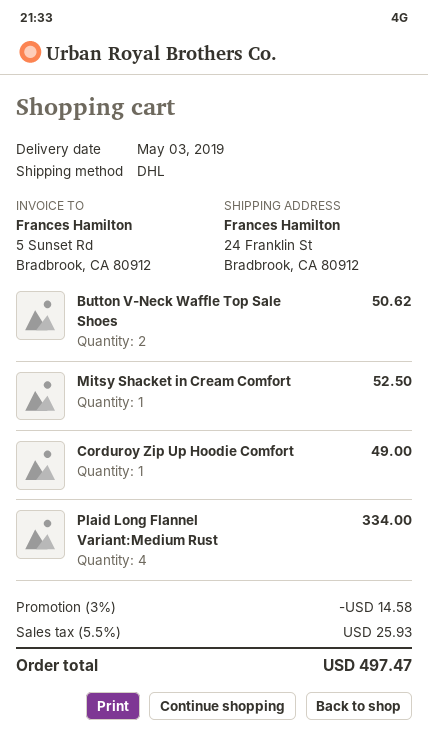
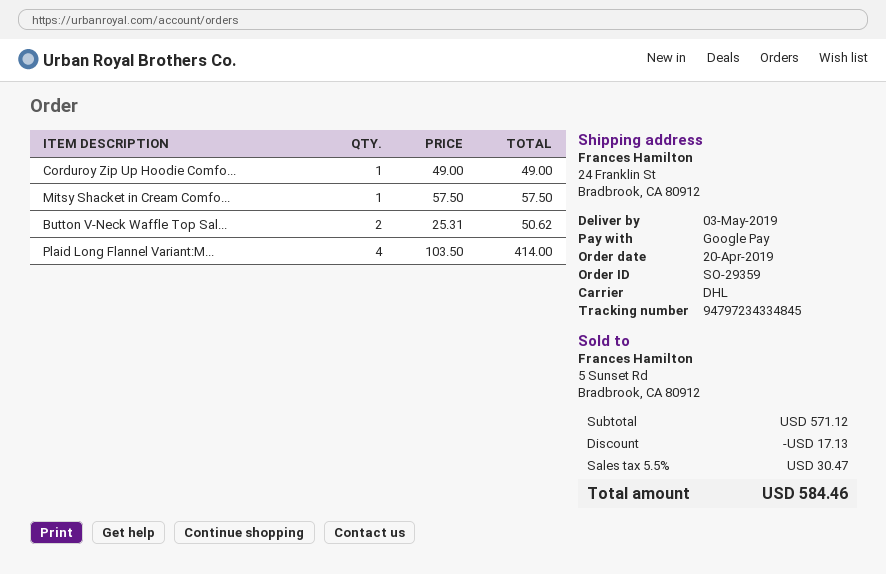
Mitsy Shacket in Cream Comfort: 1 for 52.50 -> 1 for 57.50
Plaid Long Flannel Variant:Medium Rust: 4 for 334.00 -> 4 for 414.00
discount: 14.58 -> 17.13
tax: 5.5% = 25.93 -> 5.5% = 30.47
total: 497.47 -> 584.46

